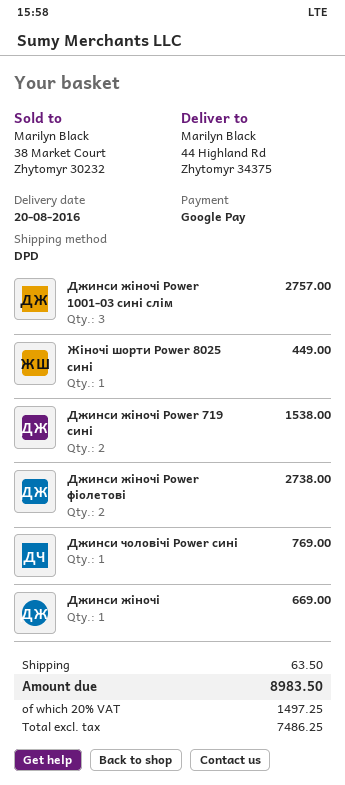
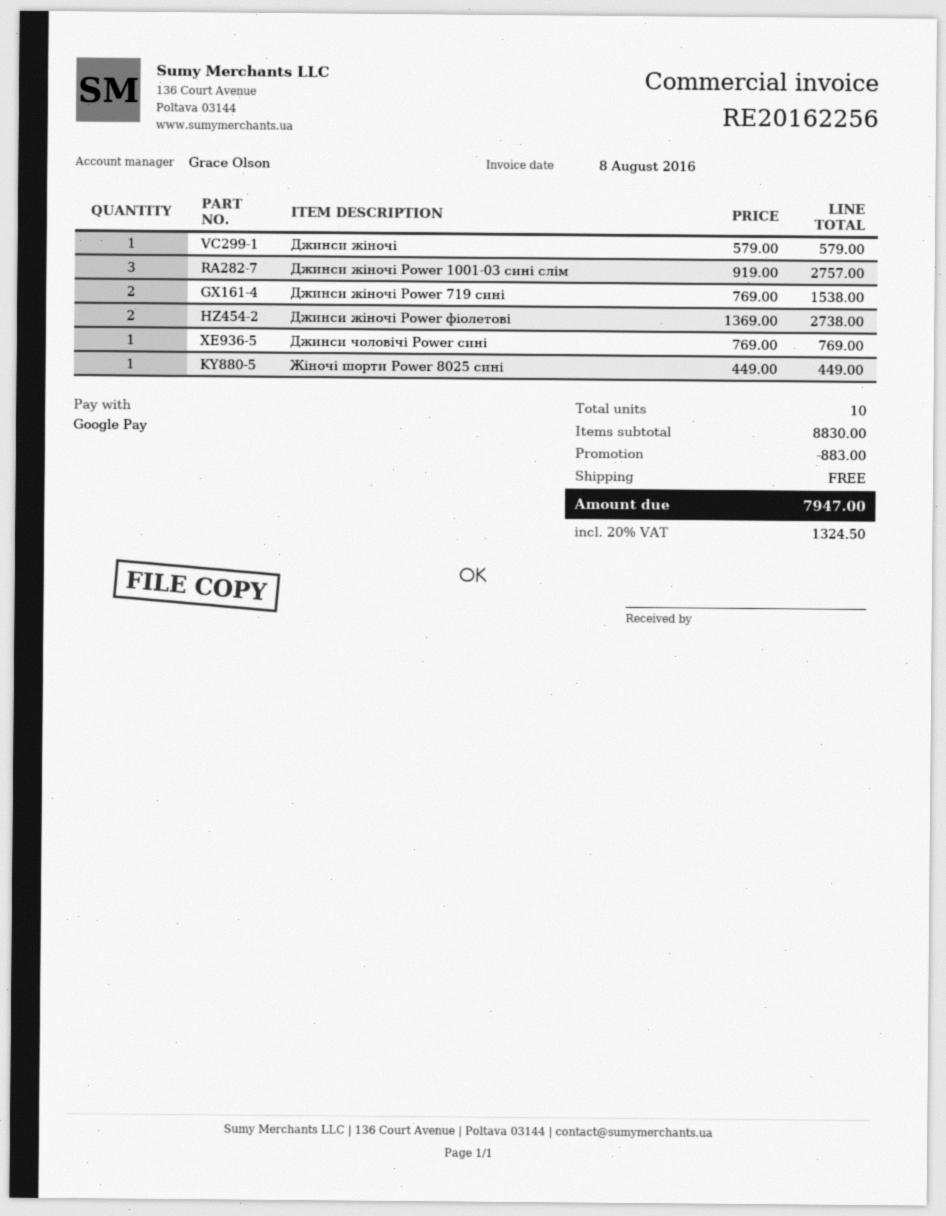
Джинси жіночі: 1 for 669.00 -> 1 for 579.00
discount: none -> 883.00
shipping: 63.50 -> 0.00
tax: 20% = 1497.25 -> 20% = 1324.50
total: 8983.50 -> 7947.00

